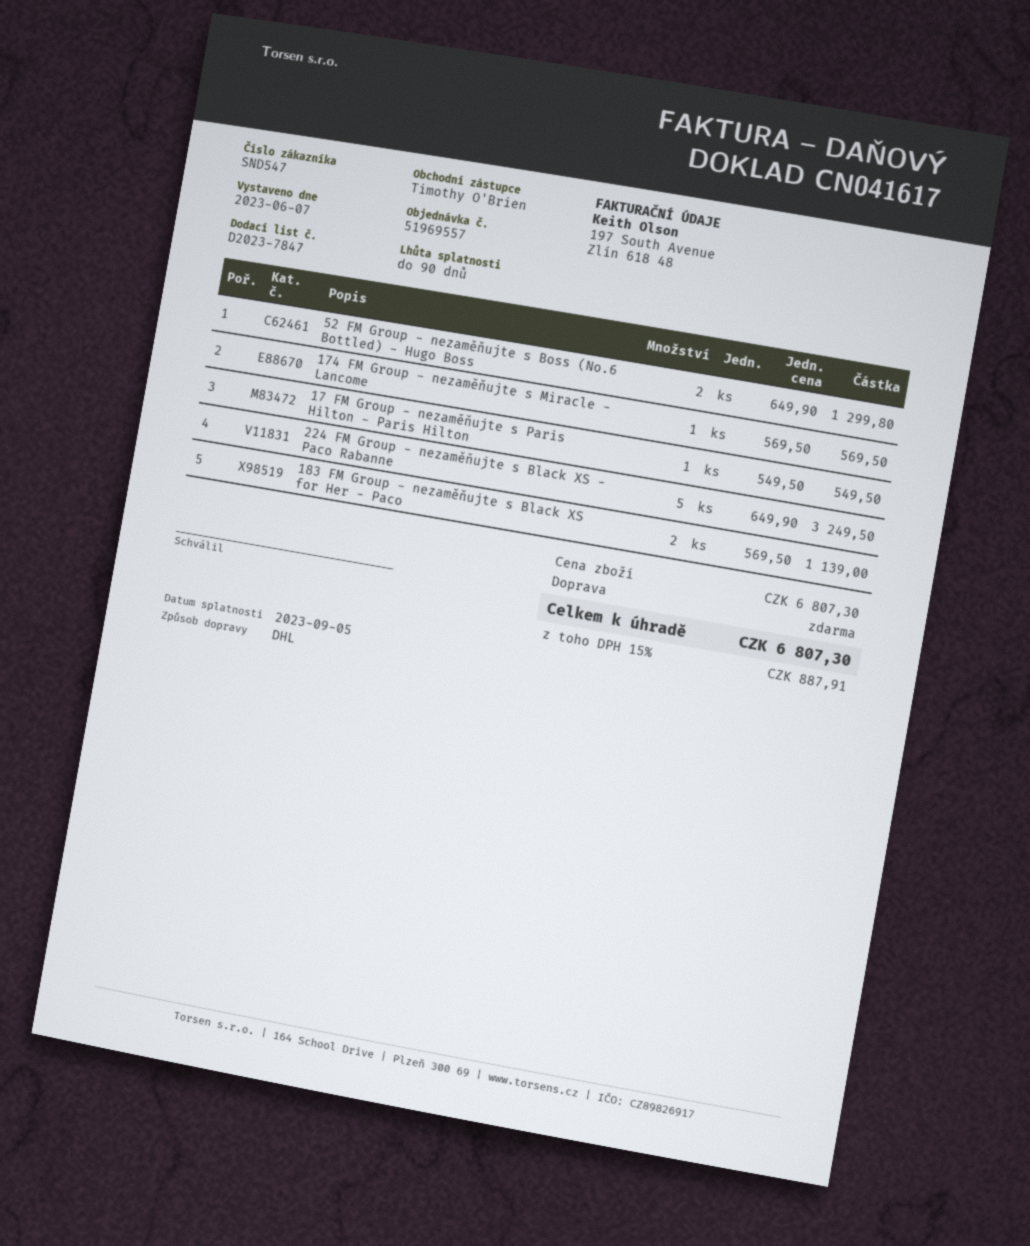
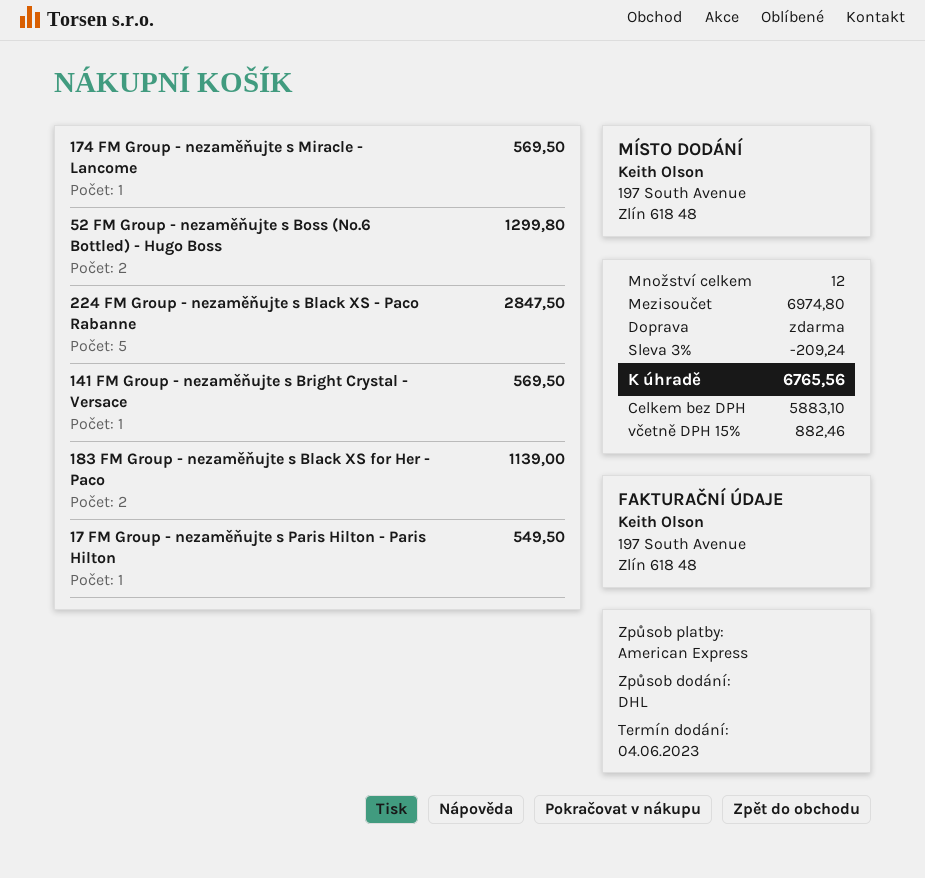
224 FM Group - nezaměňujte s Black XS - Paco Rabanne: 5 for 3249.50 -> 5 for 2847.50
141 FM Group - nezaměňujte s Bright Crystal - Versace: none -> 1 for 569.50
subtotal: 6807.30 -> 6974.80
discount: none -> 3% = 209.24
tax: 15% = 887.91 -> 15% = 882.46
total: 6807.30 -> 6765.56

